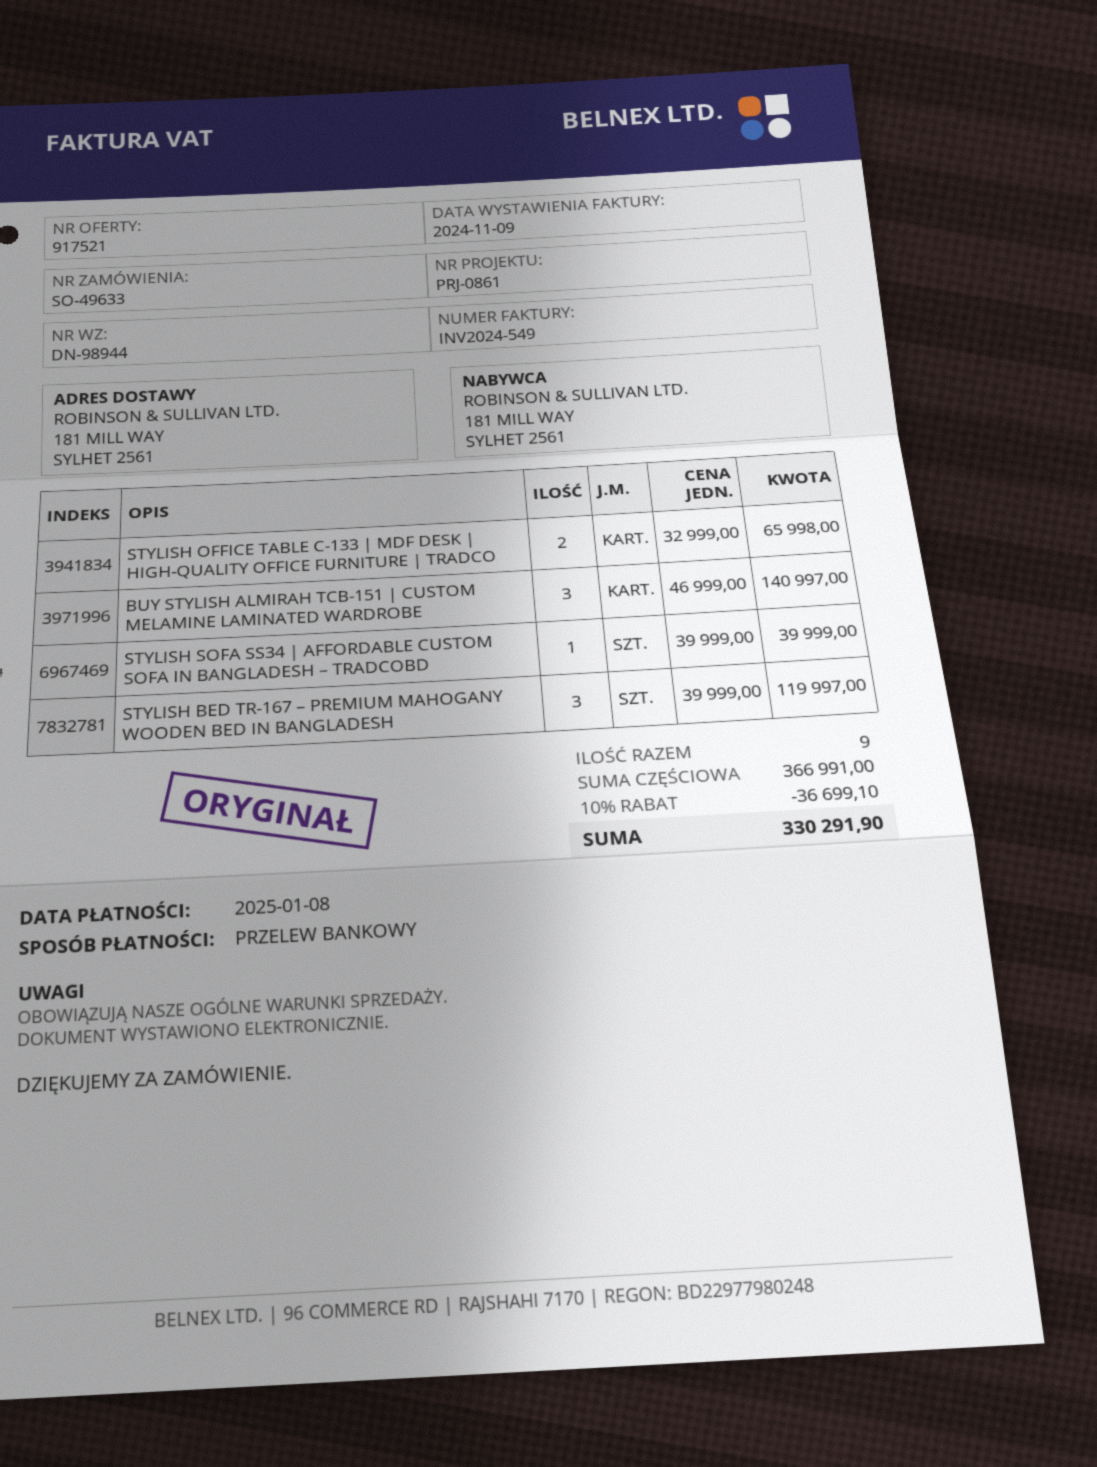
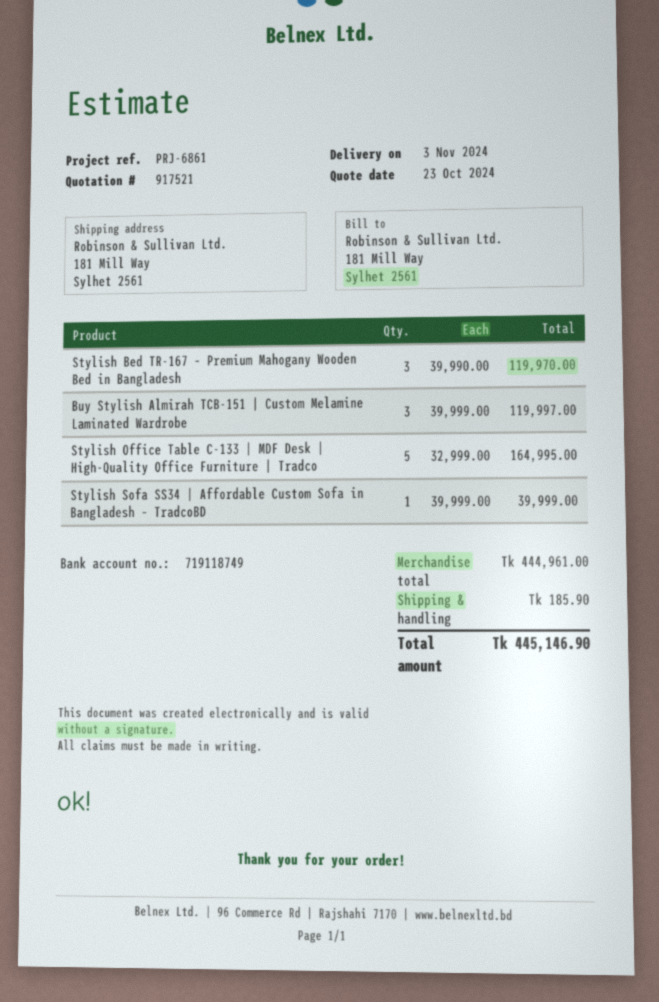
reference: PRJ-0861 -> PRJ-6861
STYLISH OFFICE TABLE C-133 | MDF DESK | HIGH-QUALITY OFFICE FURNITURE | TRADCO: 2 x 32999.00 = 65998.00 -> 5 x 32999.00 = 164995.00
BUY STYLISH ALMIRAH TCB-151 | CUSTOM MELAMINE LAMINATED WARDROBE: 3 x 46999.00 = 140997.00 -> 3 x 39999.00 = 119997.00
STYLISH BED TR-167 – PREMIUM MAHOGANY WOODEN BED IN BANGLADESH: 3 x 39999.00 = 119997.00 -> 3 x 39990.00 = 119970.00
subtotal: 366991.00 -> 444961.00
discount: 10% = 36699.10 -> none
shipping: none -> 185.90
total: 330291.90 -> 445146.90

